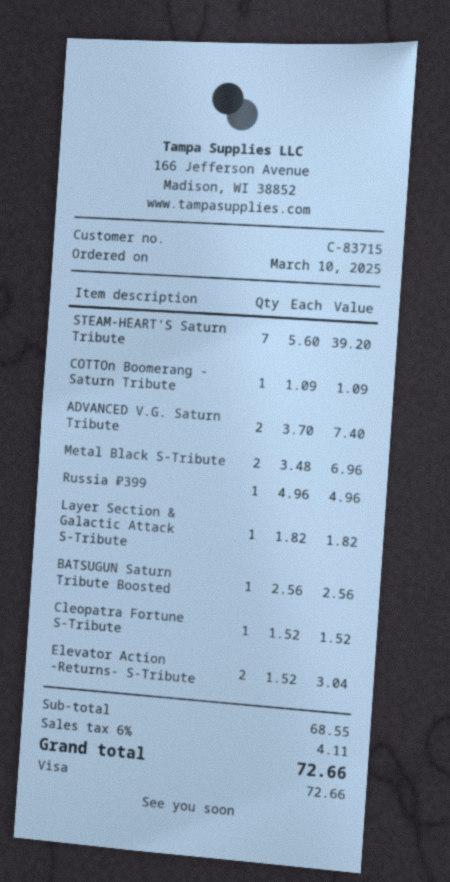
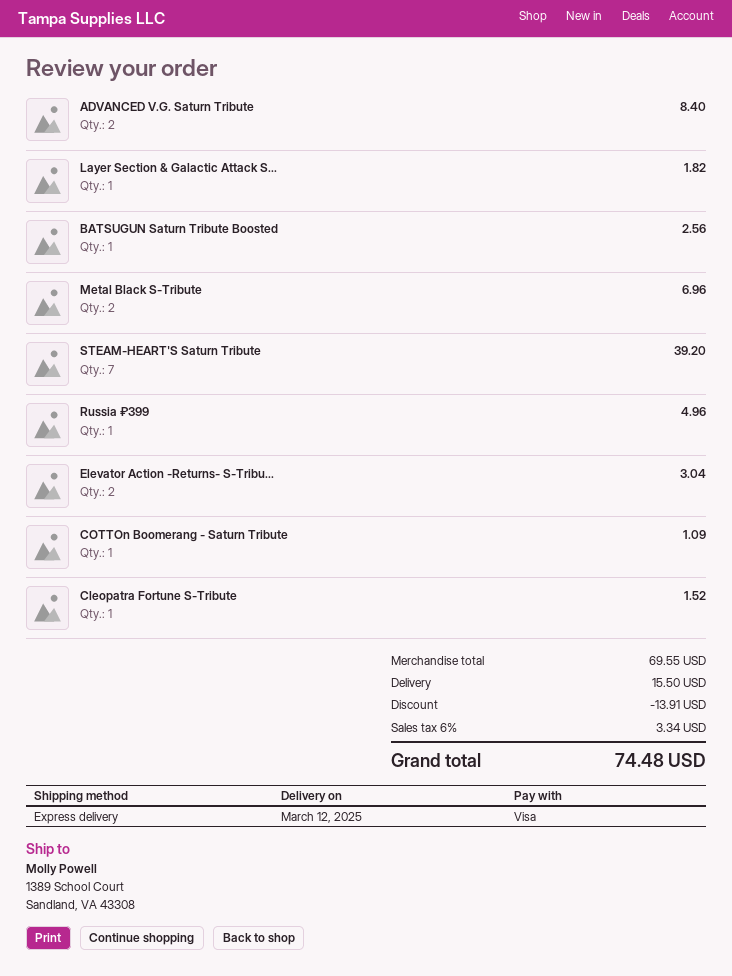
ADVANCED V.G. Saturn Tribute: 2 for 7.40 -> 2 for 8.40
subtotal: 68.55 -> 69.55
discount: none -> 13.91
shipping: none -> 15.50
tax: 6% = 4.11 -> 6% = 3.34
total: 72.66 -> 74.48

